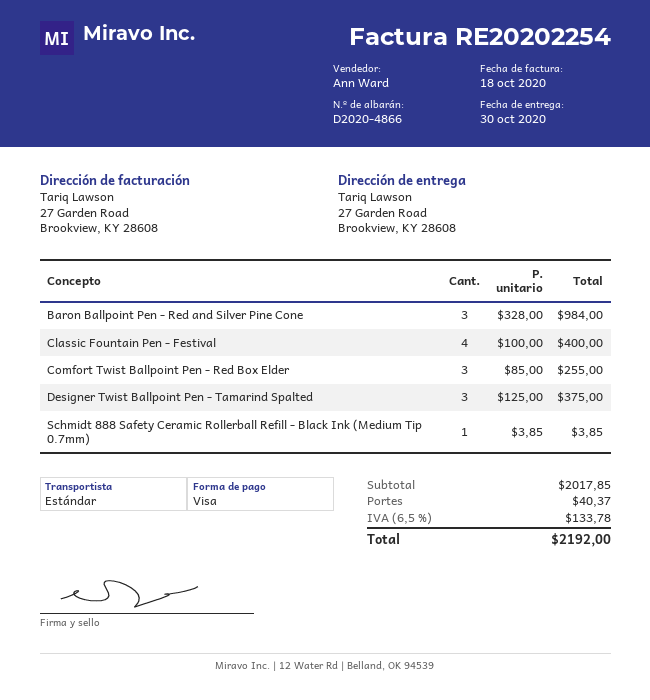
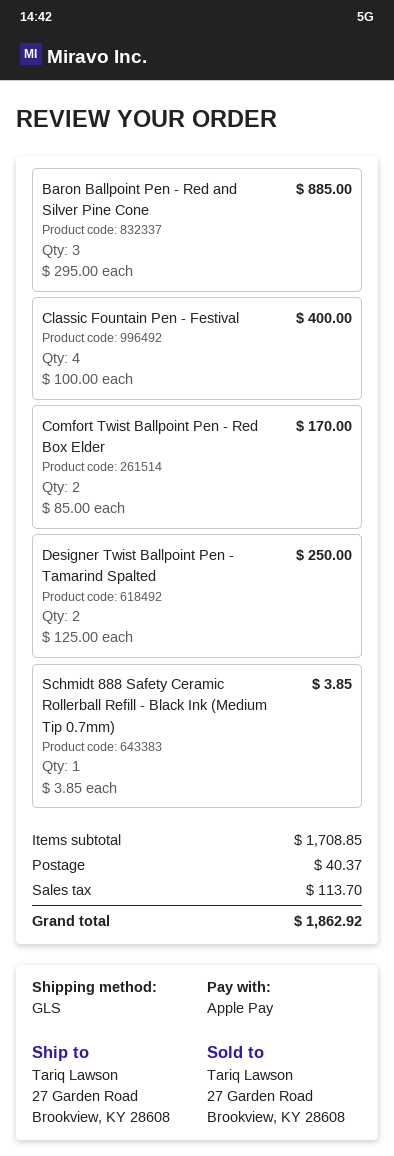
payment method: Visa -> Apple Pay
shipping method: standard -> GLS
Baron Ballpoint Pen - Red and Silver Pine Cone: 3 x 328.00 = 984.00 -> 3 x 295.00 = 885.00
Comfort Twist Ballpoint Pen - Red Box Elder: 3 x 85.00 = 255.00 -> 2 x 85.00 = 170.00
Designer Twist Ballpoint Pen - Tamarind Spalted: 3 x 125.00 = 375.00 -> 2 x 125.00 = 250.00
subtotal: 2017.85 -> 1708.85
tax: 133.78 -> 113.70
total: 2192.00 -> 1862.92

